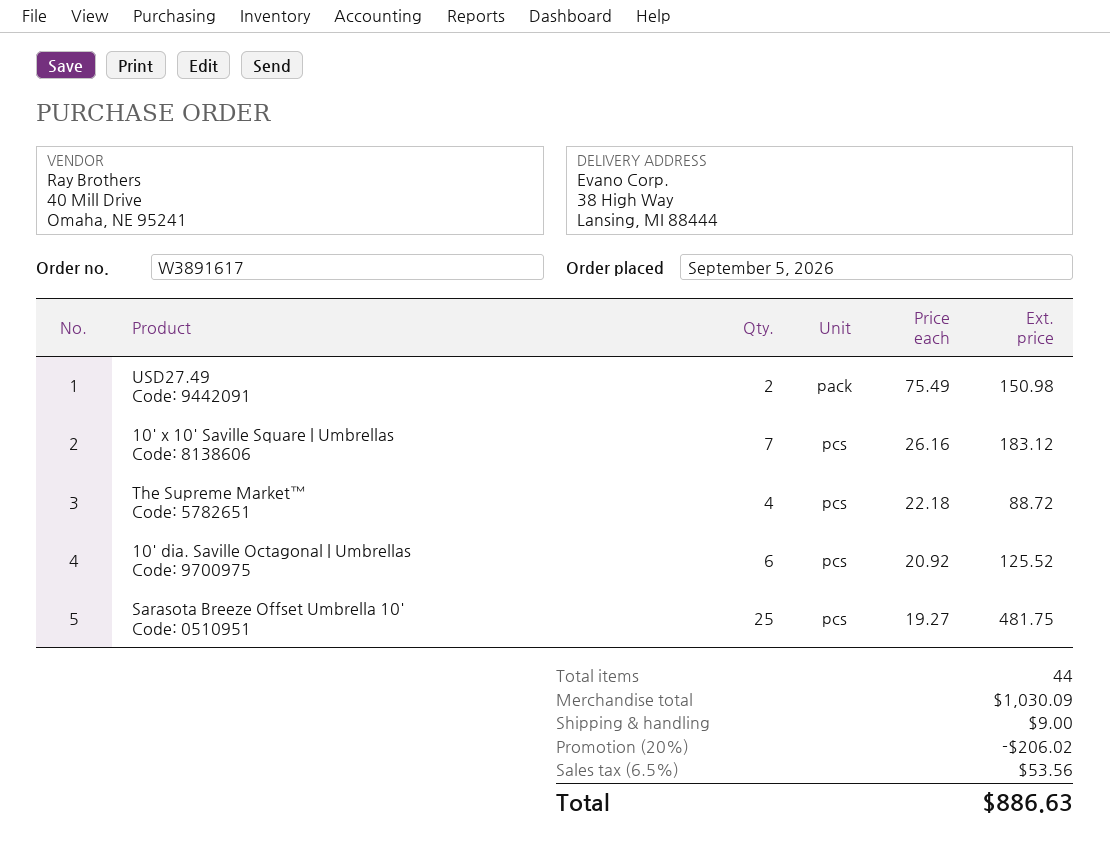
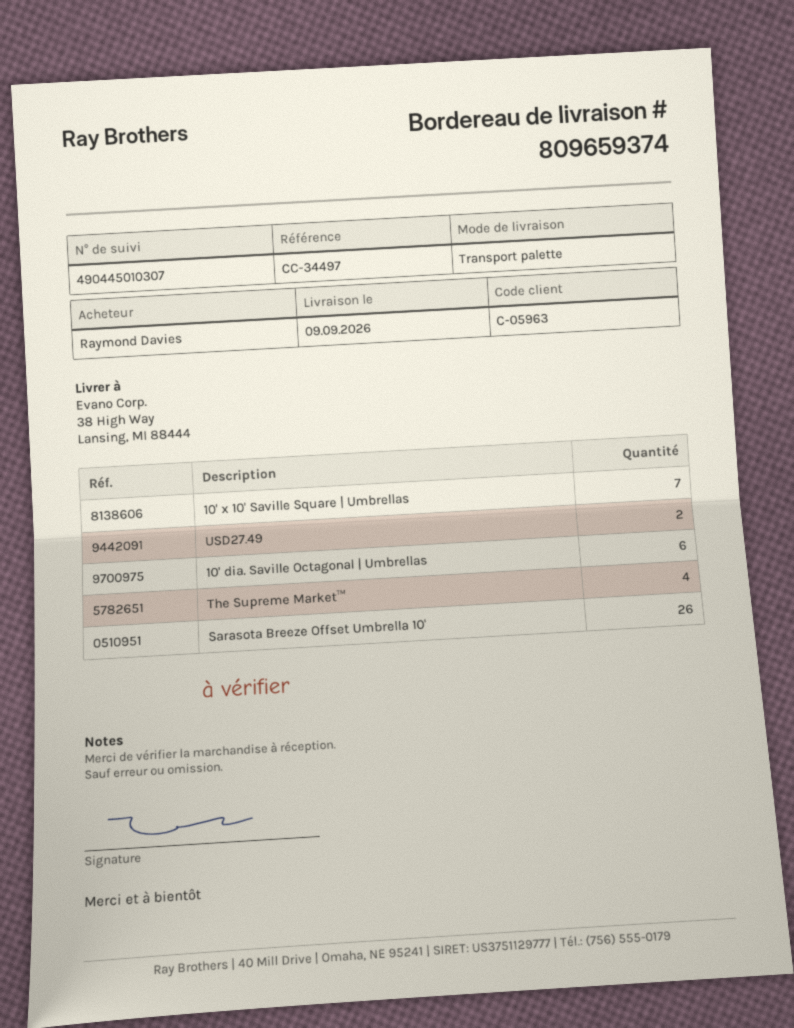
Sarasota Breeze Offset Umbrella 10': 25 -> 26

